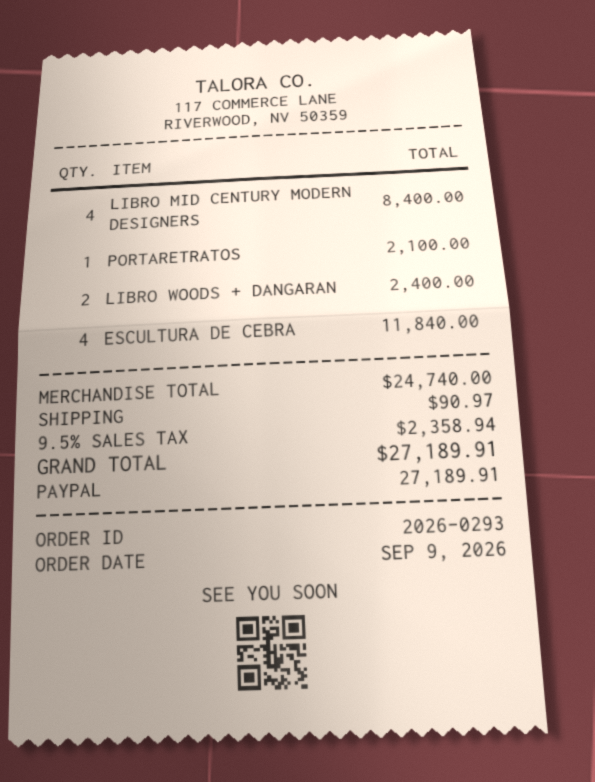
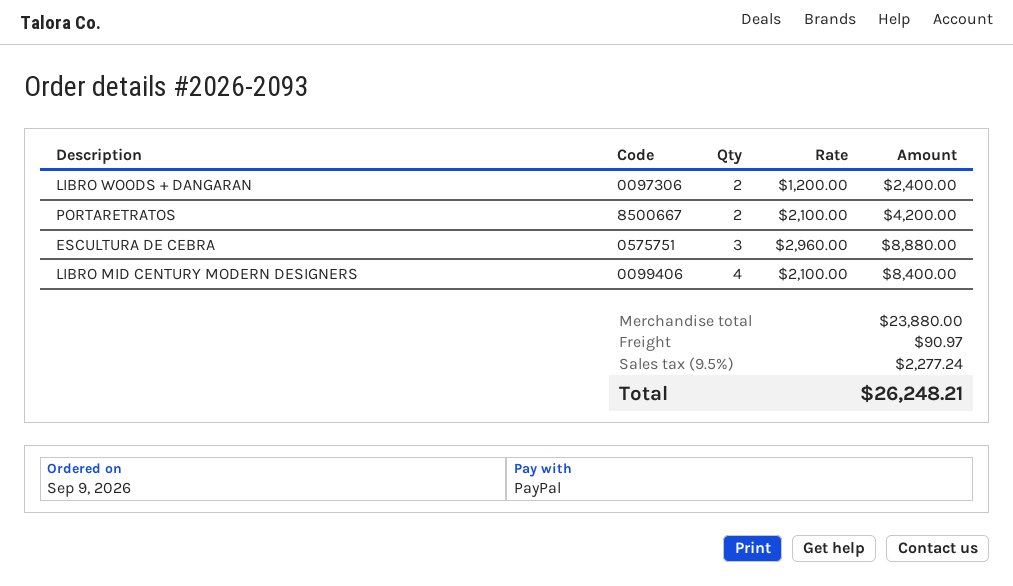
order number: 2026-0293 -> 2026-2093
PORTARETRATOS: 1 for 2100.00 -> 2 for 4200.00
ESCULTURA DE CEBRA: 4 for 11840.00 -> 3 for 8880.00
subtotal: 24740.00 -> 23880.00
tax: 9.5% = 2358.94 -> 9.5% = 2277.24
total: 27189.91 -> 26248.21

